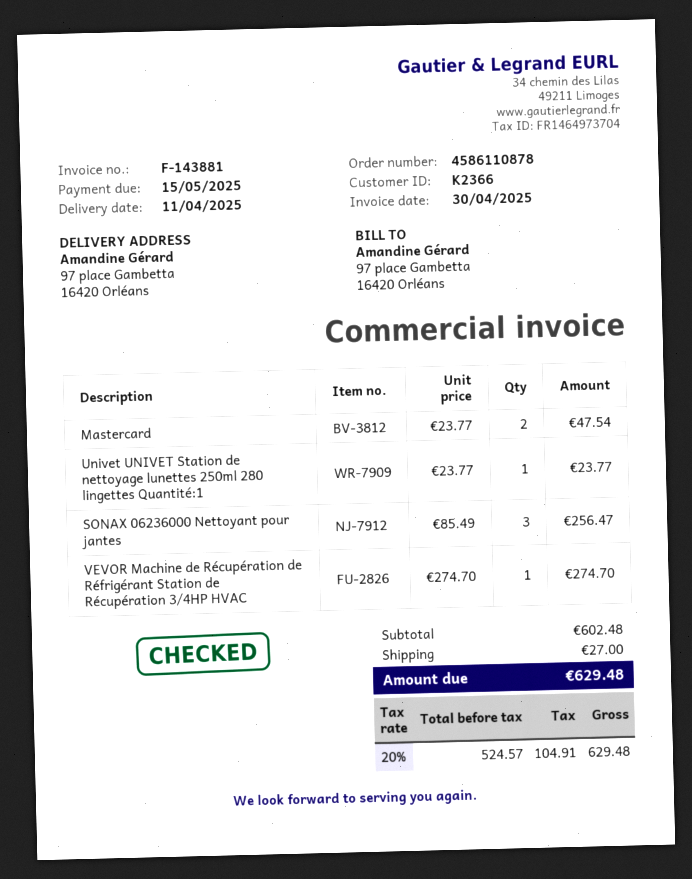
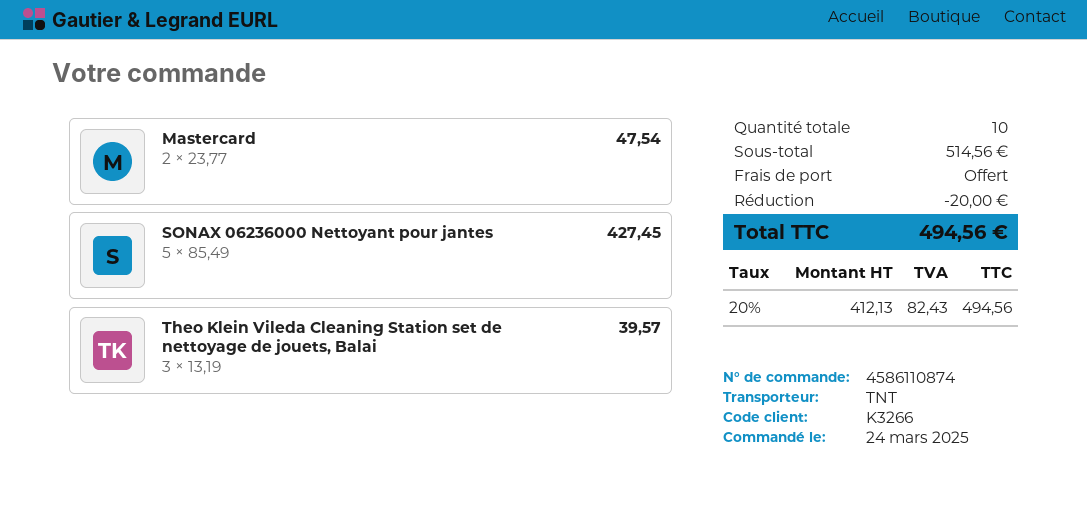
order number: 4586110878 -> 4586110874
customer number: K2366 -> K3266
Univet UNIVET Station de nettoyage lunettes 250ml 280 lingettes Quantité:1: 1 x 23.77 = 23.77 -> none
SONAX 06236000 Nettoyant pour jantes: 3 x 85.49 = 256.47 -> 5 x 85.49 = 427.45
VEVOR Machine de Récupération de Réfrigérant Station de Récupération 3/4HP HVAC: 1 x 274.70 = 274.70 -> none
Theo Klein Vileda Cleaning Station set de nettoyage de jouets, Balai: none -> 3 x 13.19 = 39.57
subtotal: 602.48 -> 514.56
discount: none -> 20.00
shipping: 27.00 -> 0.00
net: 524.57 -> 412.13
tax: 20% = 104.91 -> 20% = 82.43
total: 629.48 -> 494.56

